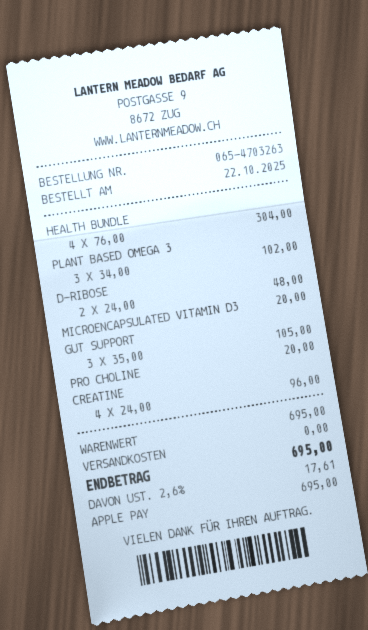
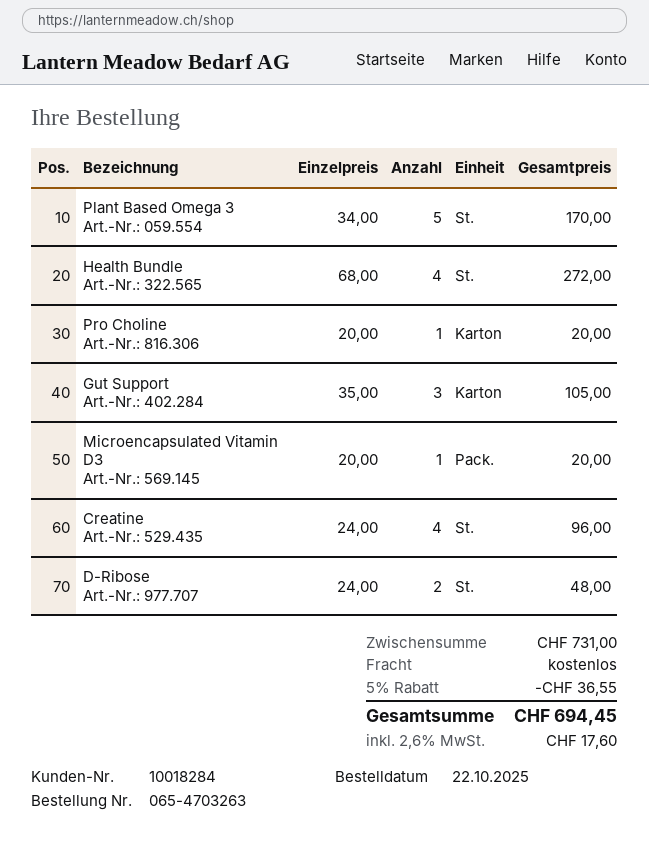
HEALTH BUNDLE: 4 x 76.00 = 304.00 -> 4 x 68.00 = 272.00
PLANT BASED OMEGA 3: 3 x 34.00 = 102.00 -> 5 x 34.00 = 170.00
subtotal: 695.00 -> 731.00
discount: none -> 5% = 36.55
tax: 2.6% = 17.61 -> 2.6% = 17.60
total: 695.00 -> 694.45

